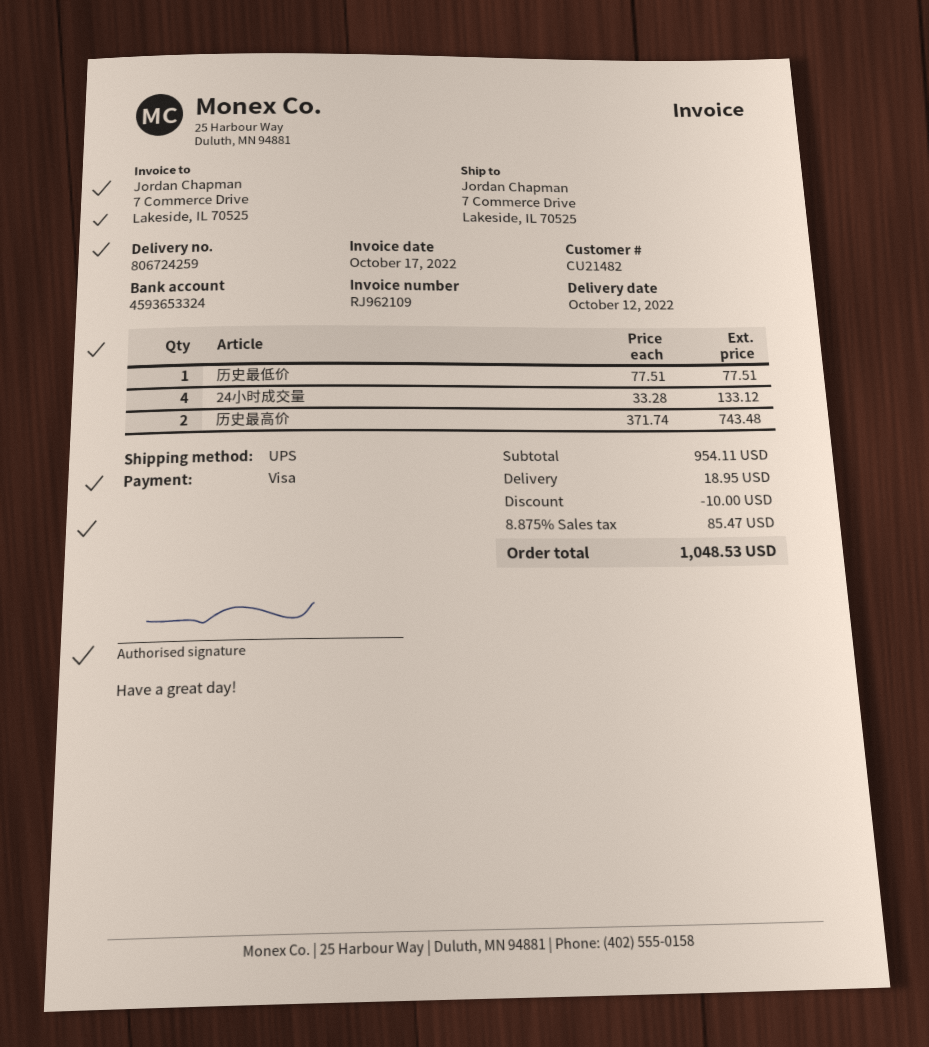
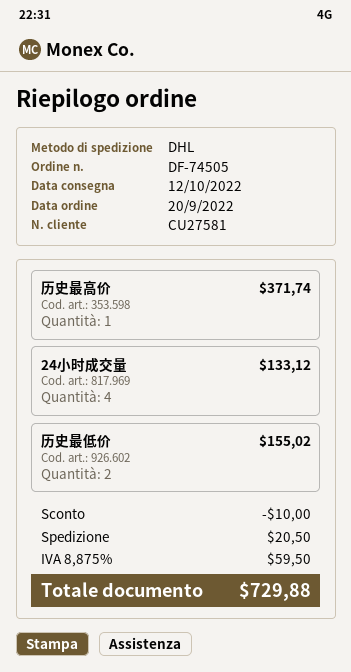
customer number: CU21482 -> CU27581
shipping method: UPS -> DHL
历史最低价: 1 for 77.51 -> 2 for 155.02
历史最高价: 2 for 743.48 -> 1 for 371.74
shipping: 18.95 -> 20.50
tax: 8.875% = 85.47 -> 8.875% = 59.50
total: 1048.53 -> 729.88

